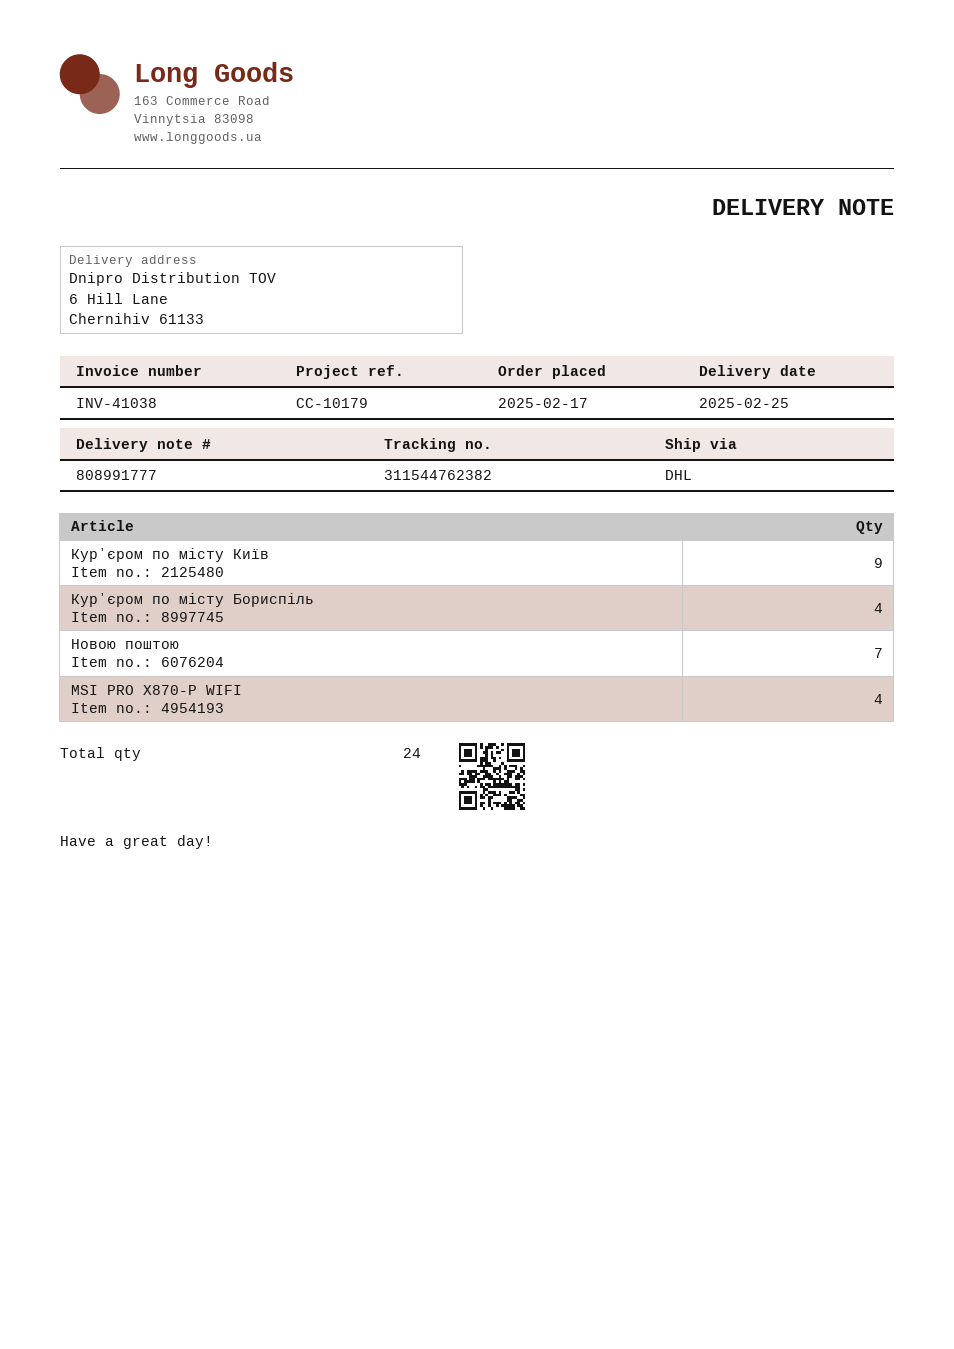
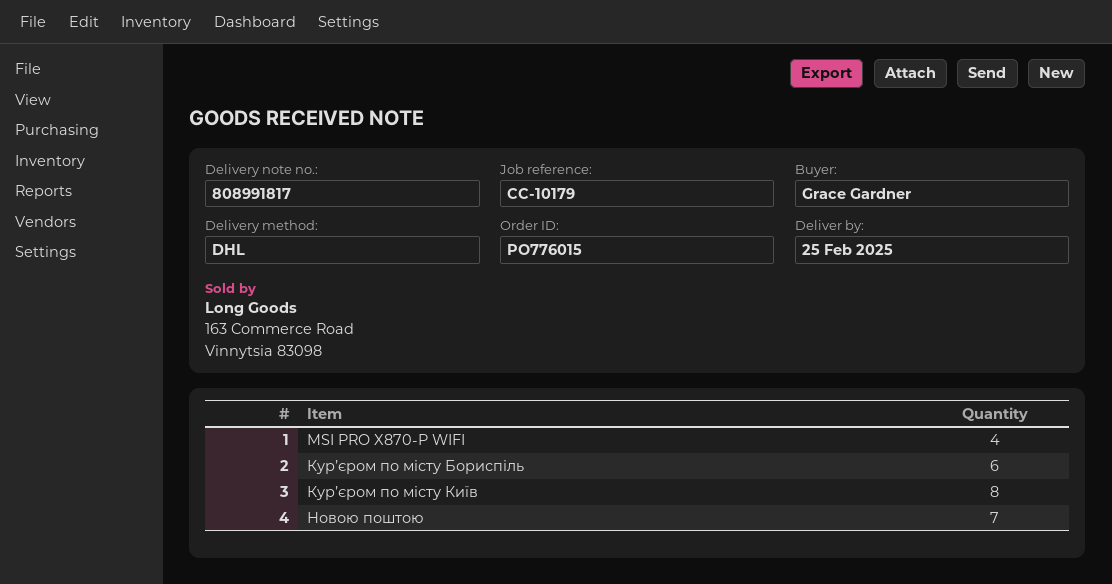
delivery note number: 808991777 -> 808991817
Курʼєром по місту Київ: 9 -> 8
Курʼєром по місту Бориспіль: 4 -> 6

